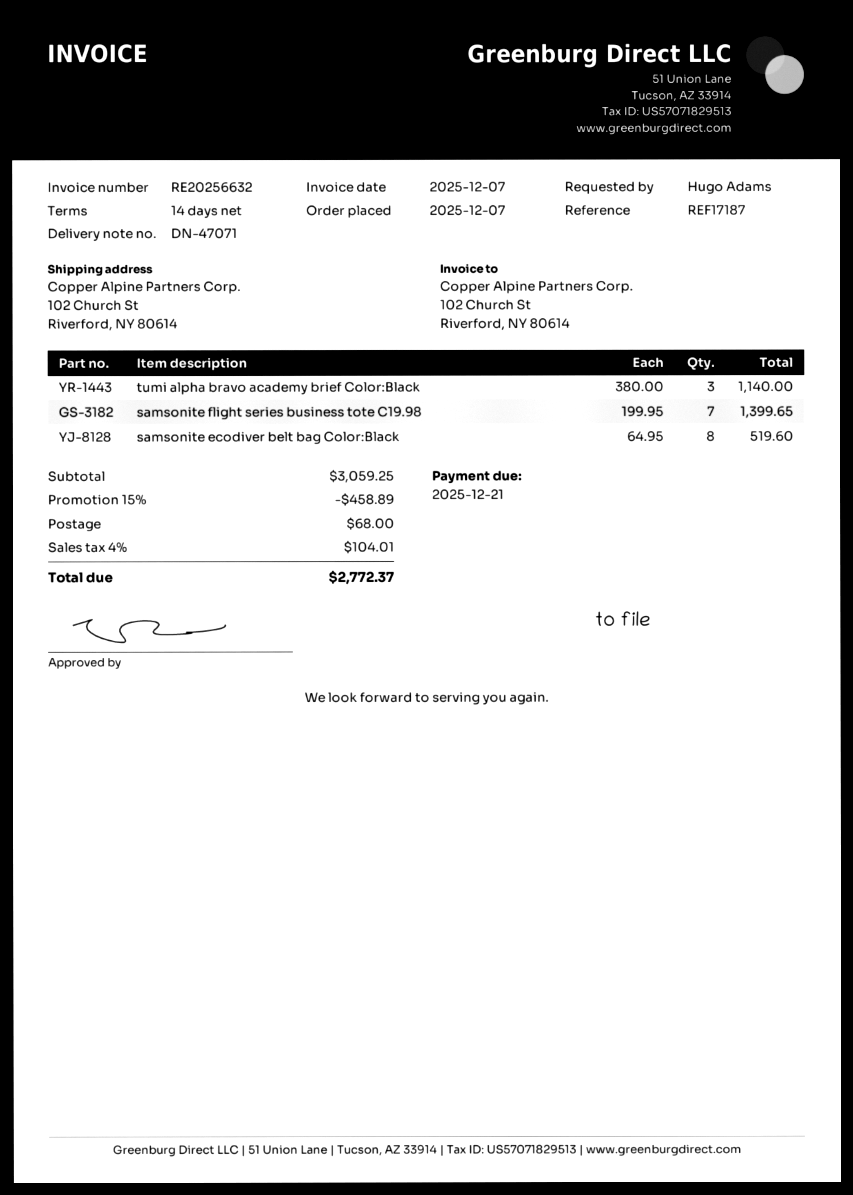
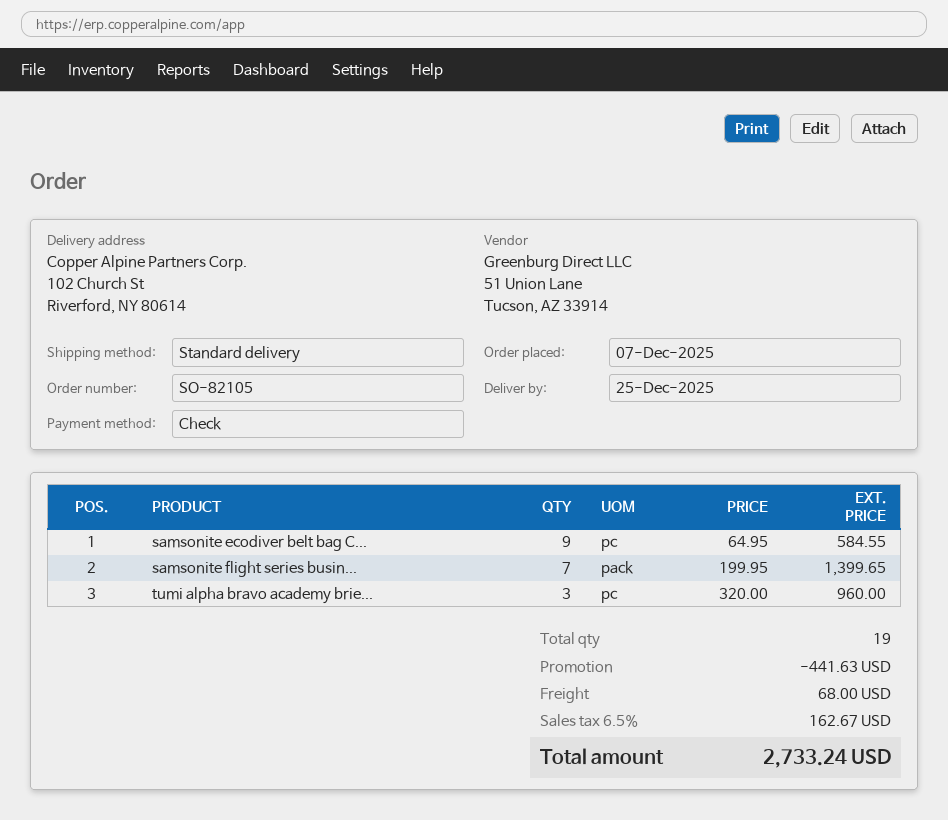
tumi alpha bravo academy brief Color:Black: 3 x 380.00 = 1140.00 -> 3 x 320.00 = 960.00
samsonite ecodiver belt bag Color:Black: 8 x 64.95 = 519.60 -> 9 x 64.95 = 584.55
discount: 458.89 -> 441.63
tax: 4% = 104.01 -> 6.5% = 162.67
total: 2772.37 -> 2733.24

